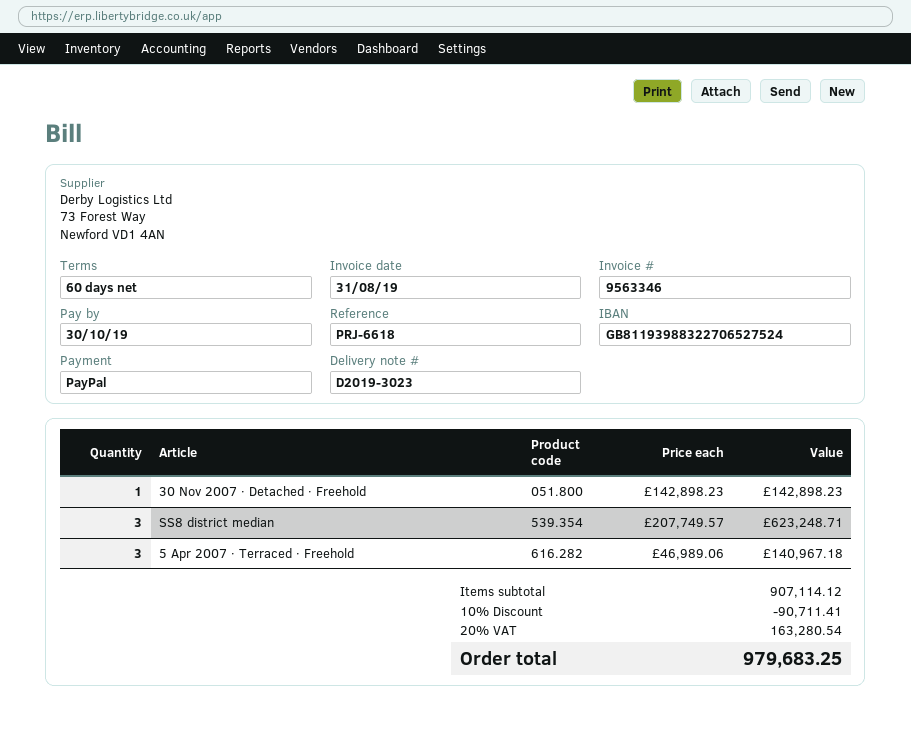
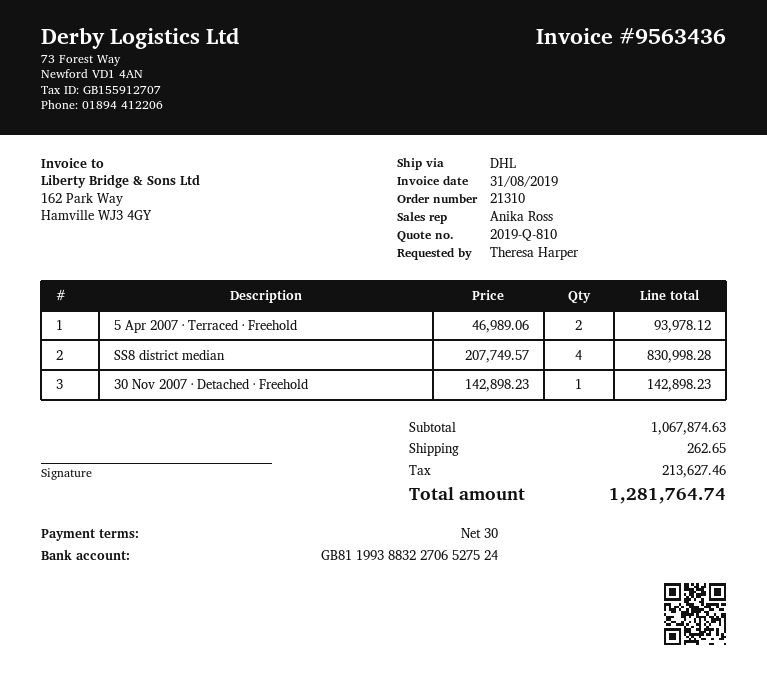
invoice number: 9563346 -> 9563436
payment terms: 60 days -> 30 days
bank account: GB81193988322706527524 -> GB81199388322706527524
SS8 district median: 3 x 207749.57 = 623248.71 -> 4 x 207749.57 = 830998.28
5 Apr 2007 · Terraced · Freehold: 3 x 46989.06 = 140967.18 -> 2 x 46989.06 = 93978.12
subtotal: 907114.12 -> 1067874.63
discount: 10% = 90711.41 -> none
shipping: none -> 262.65
tax: 163280.54 -> 213627.46
total: 979683.25 -> 1281764.74

